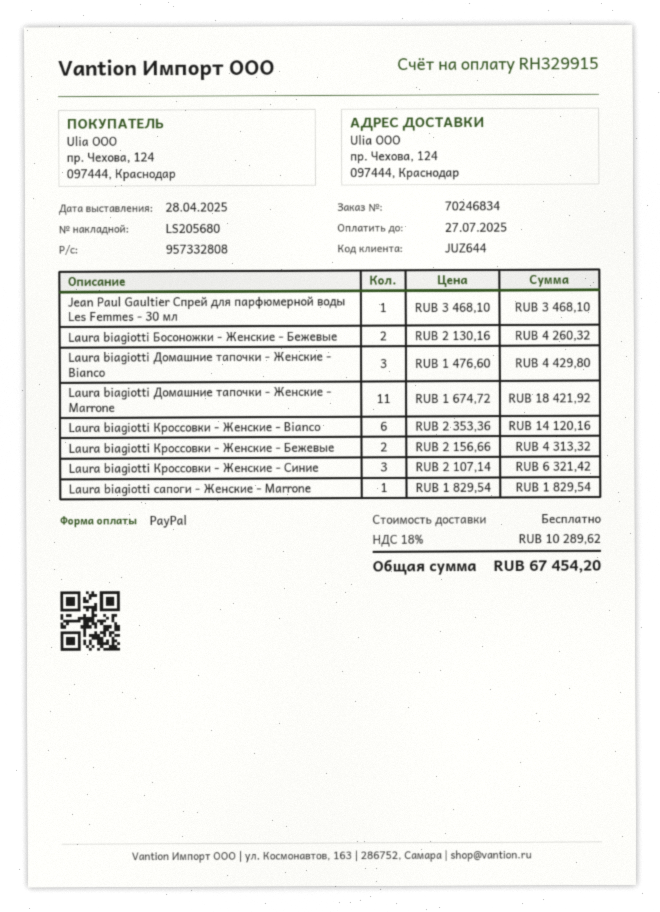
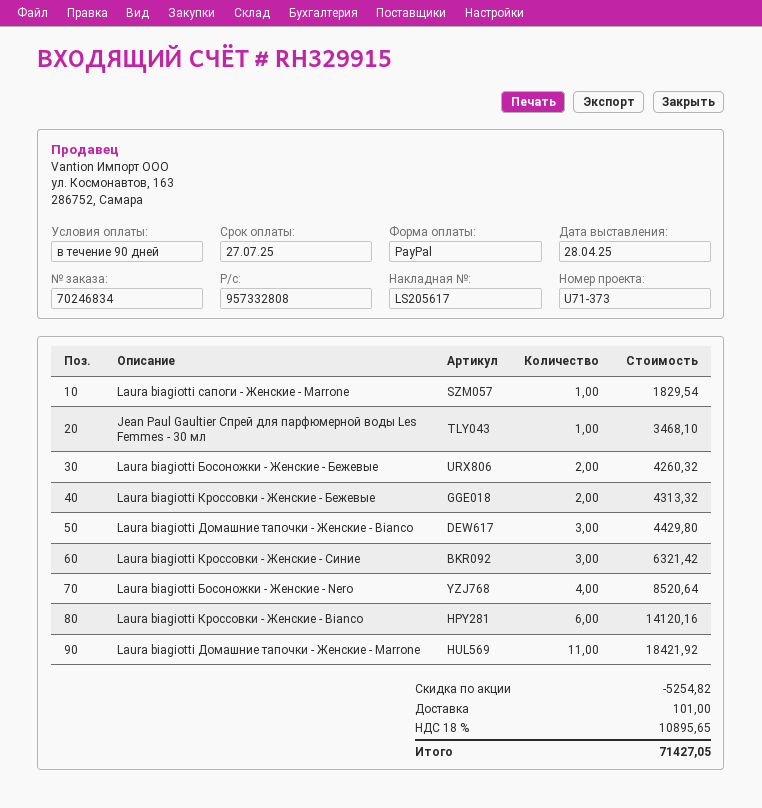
delivery note number: LS205680 -> LS205617
Laura biagiotti Босоножки - Женские - Nero: none -> 4 for 8520.64
discount: none -> 5254.82
shipping: 0.00 -> 101.00
tax: 18% = 10289.62 -> 18% = 10895.65
total: 67454.20 -> 71427.05

